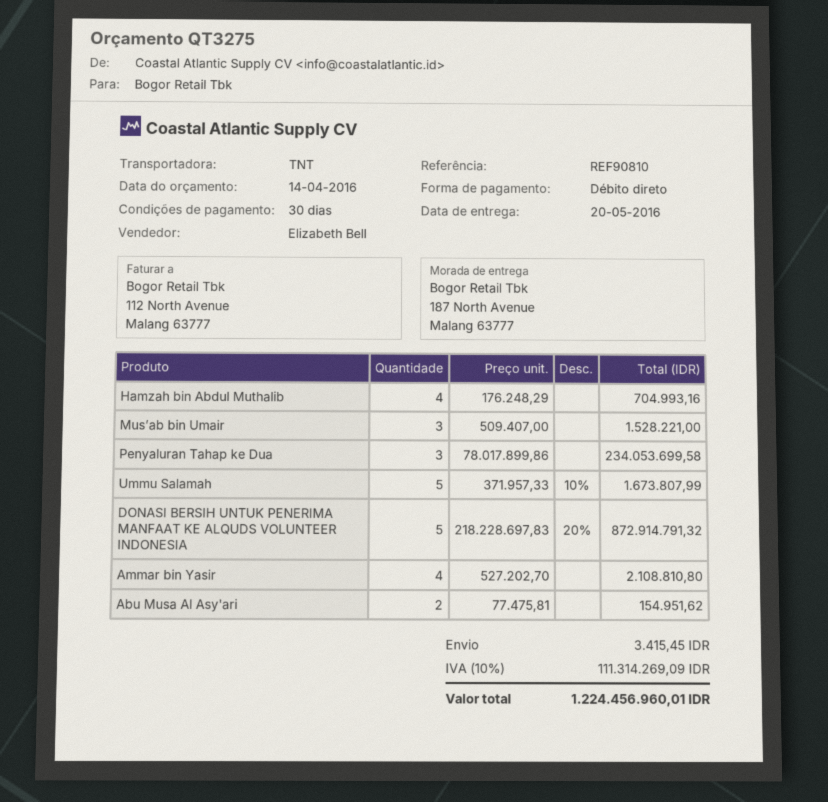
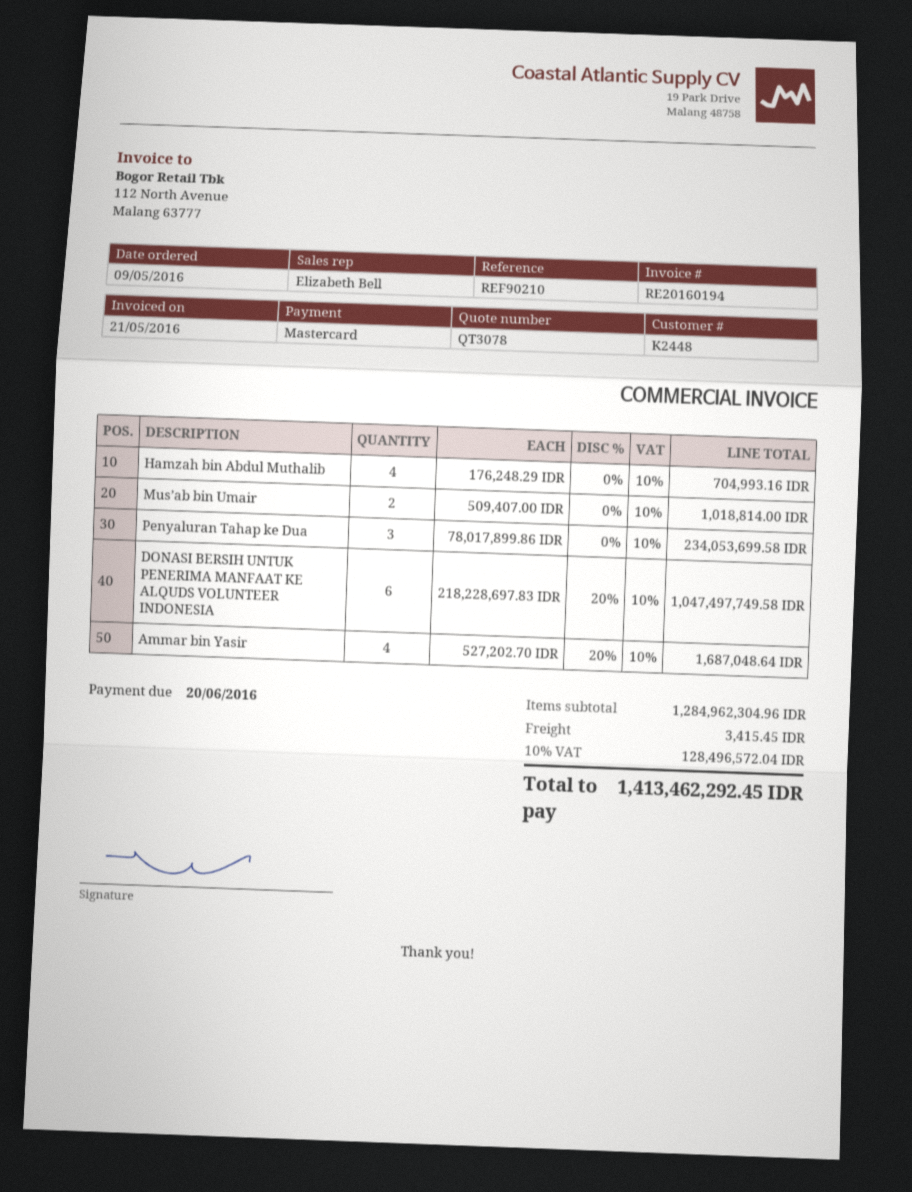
quote number: QT3275 -> QT3078
reference: REF90810 -> REF90210
payment method: direct debit -> Mastercard
Mus’ab bin Umair: 3 x 509407.00 = 1528221.00 -> 2 x 509407.00 = 1018814.00
Ummu Salamah: 5 x 371957.33 - 10% = 1673807.99 -> none
DONASI BERSIH UNTUK PENERIMA MANFAAT KE ALQUDS VOLUNTEER INDONESIA: 5 x 218228697.83 - 20% = 872914791.32 -> 6 x 218228697.83 - 20% = 1047497749.58
Ammar bin Yasir: 4 x 527202.70 = 2108810.80 -> 4 x 527202.70 - 20% = 1687048.64
Abu Musa Al Asy'ari: 2 x 77475.81 = 154951.62 -> none
tax: 10% = 111314269.09 -> 10% = 128496572.04
total: 1224456960.01 -> 1413462292.45

